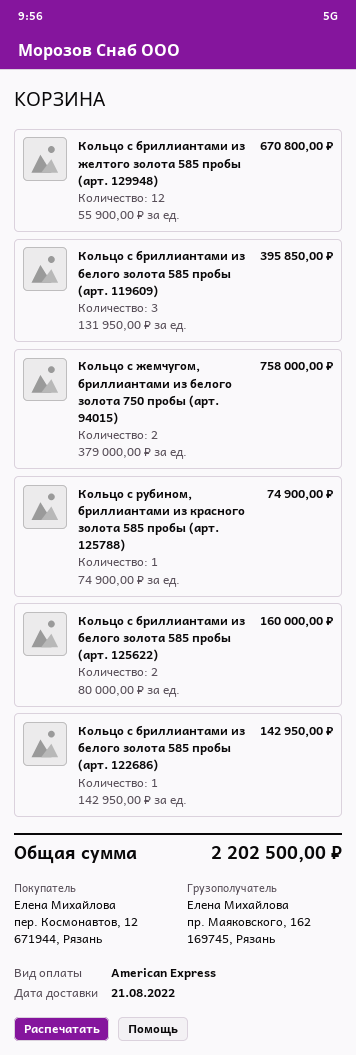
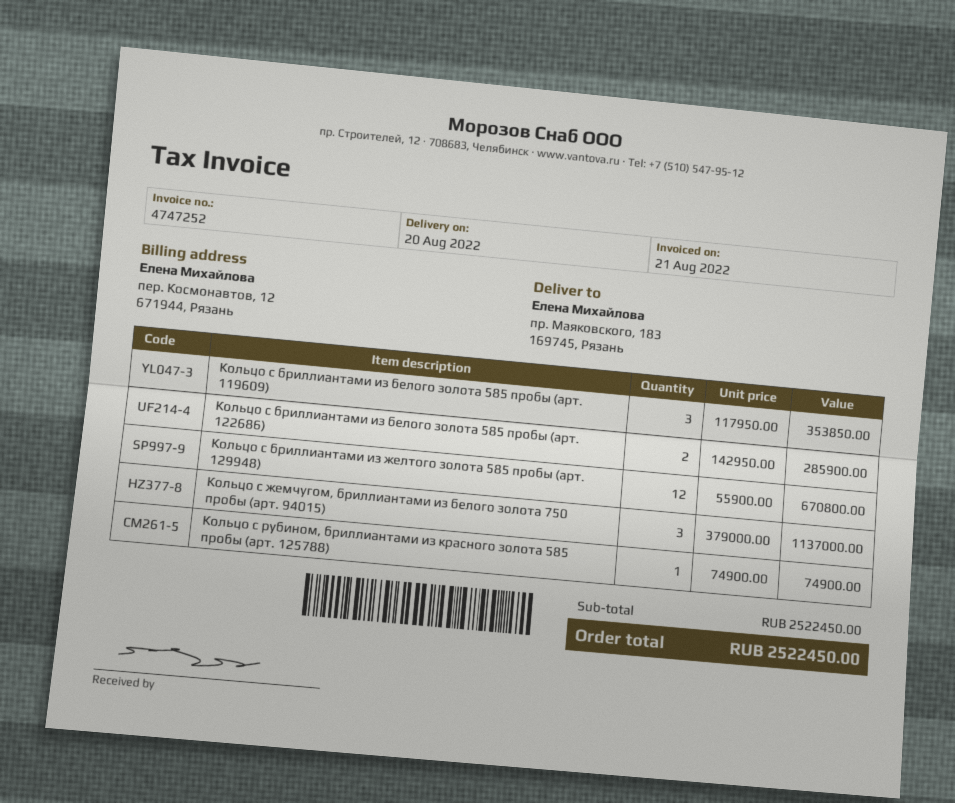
delivery date: 2022-08-21 -> 2022-08-20
ship to: пр. Маяковского, 162, 169745, Рязань -> пр. Маяковского, 183, 169745, Рязань
Кольцо с бриллиантами из белого золота 585 пробы (арт. 119609): 3 x 131950.00 = 395850.00 -> 3 x 117950.00 = 353850.00
Кольцо с жемчугом, бриллиантами из белого золота 750 пробы (арт. 94015): 2 x 379000.00 = 758000.00 -> 3 x 379000.00 = 1137000.00
Кольцо с бриллиантами из белого золота 585 пробы (арт. 125622): 2 x 80000.00 = 160000.00 -> none
Кольцо с бриллиантами из белого золота 585 пробы (арт. 122686): 1 x 142950.00 = 142950.00 -> 2 x 142950.00 = 285900.00
total: 2202500.00 -> 2522450.00

